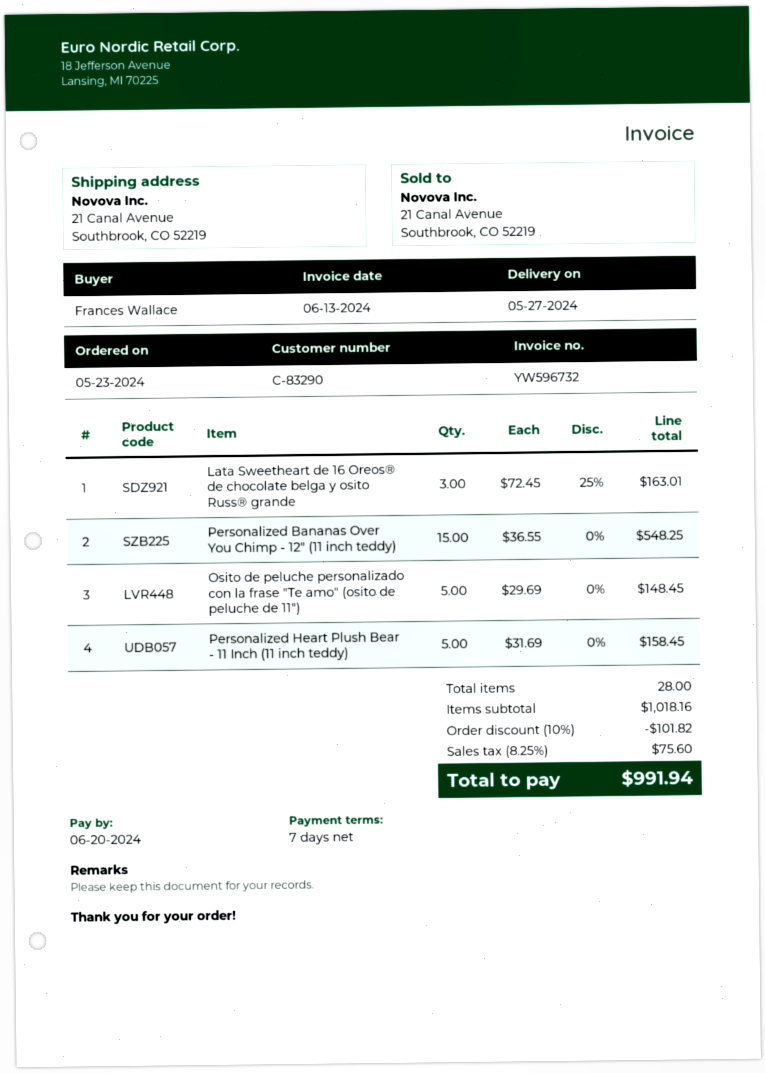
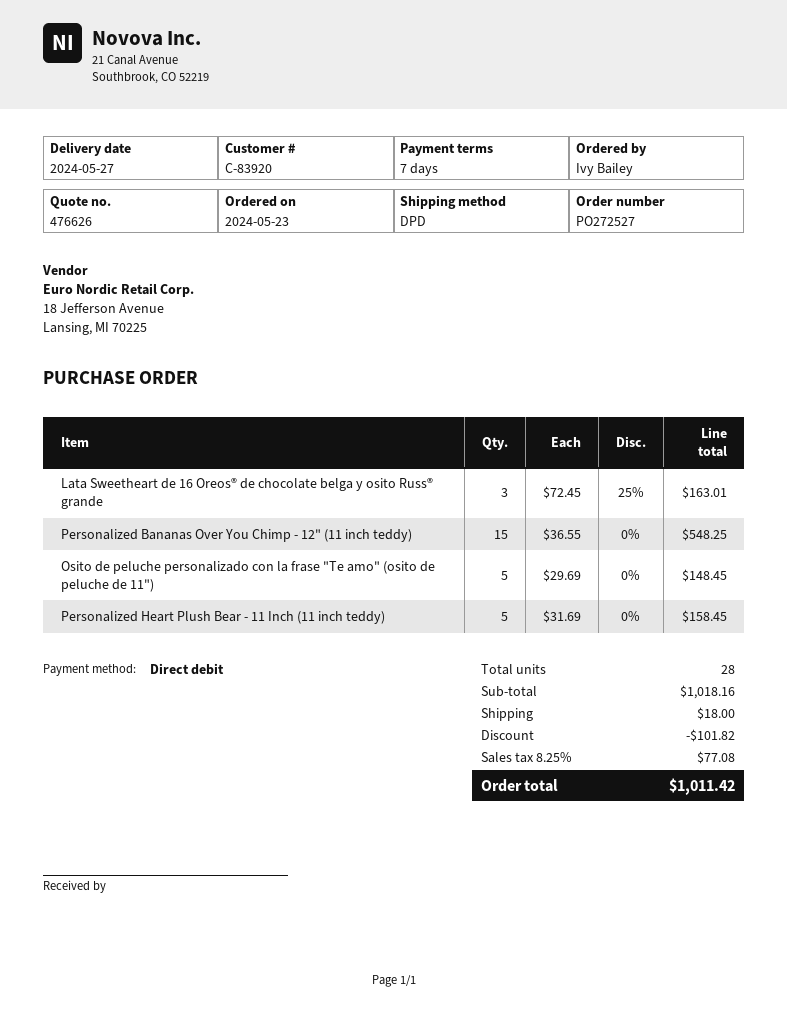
customer number: C-83290 -> C-83920
ordered by: Frances Wallace -> Ivy Bailey
shipping: none -> 18.00
tax: 8.25% = 75.60 -> 8.25% = 77.08
total: 991.94 -> 1011.42

